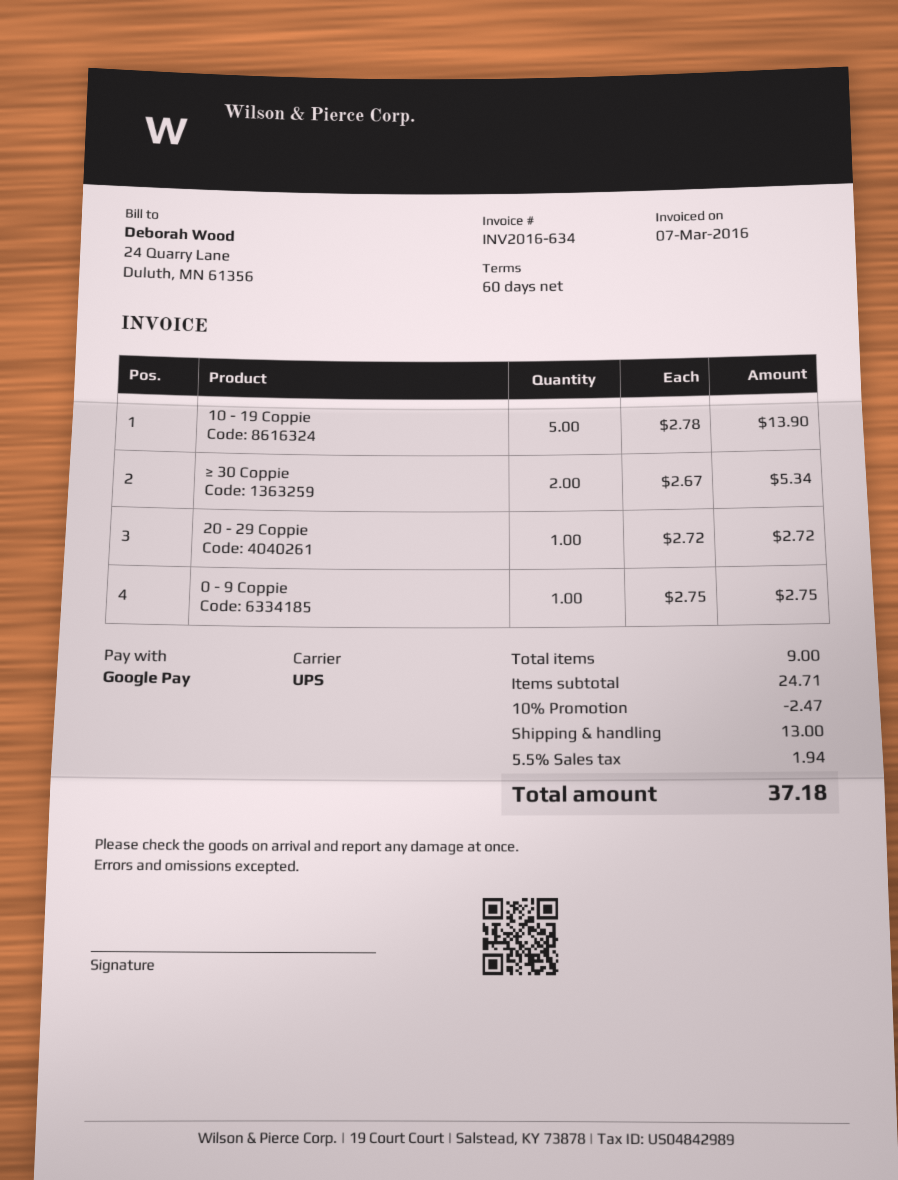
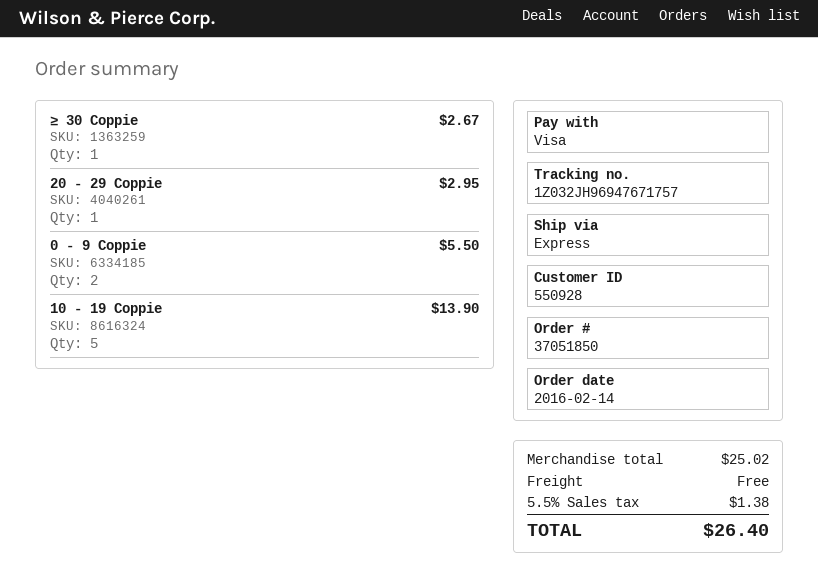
payment method: Google Pay -> Visa
shipping method: UPS -> express
≥ 30 Coppie: 2 for 5.34 -> 1 for 2.67
20 - 29 Coppie: 1 for 2.72 -> 1 for 2.95
0 - 9 Coppie: 1 for 2.75 -> 2 for 5.50
subtotal: 24.71 -> 25.02
discount: 10% = 2.47 -> none
shipping: 13.00 -> 0.00
tax: 5.5% = 1.94 -> 5.5% = 1.38
total: 37.18 -> 26.40

